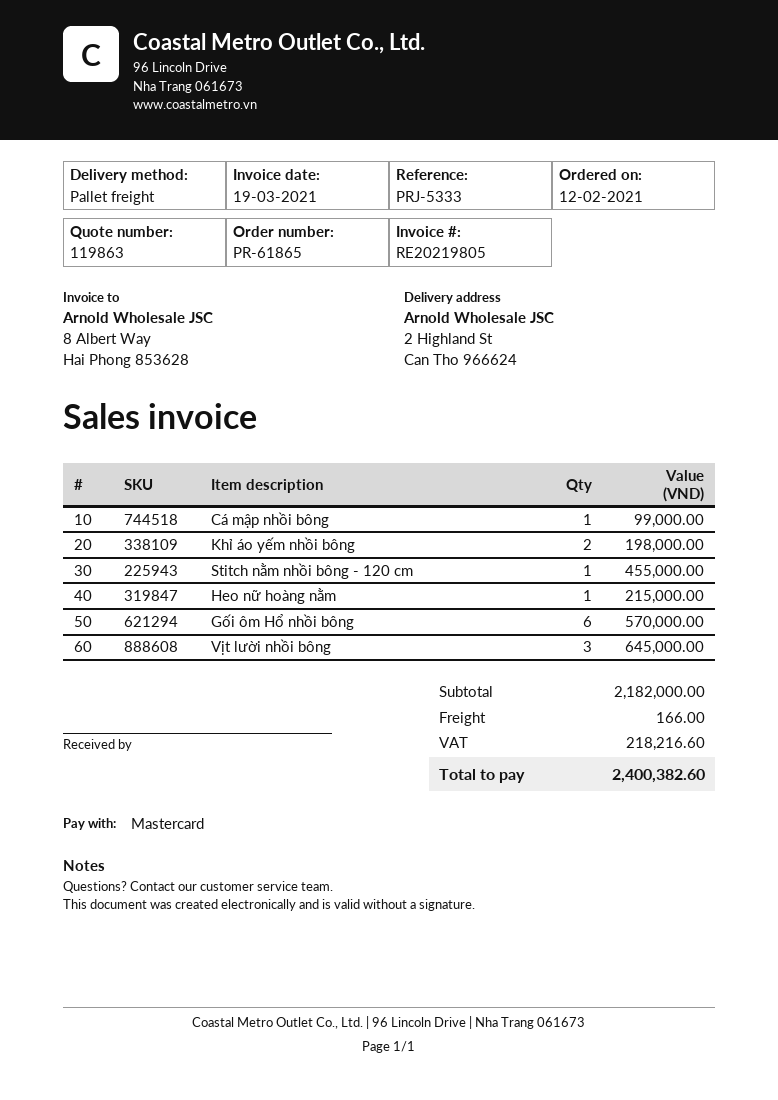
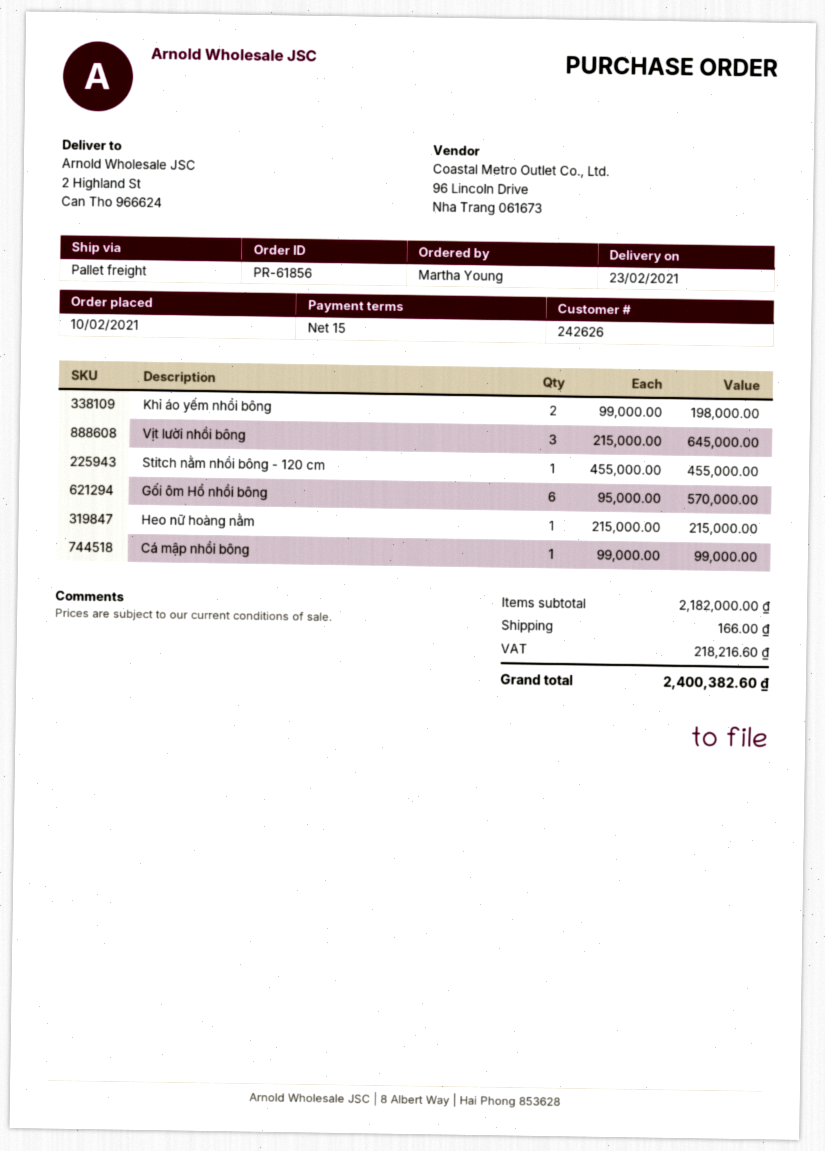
order number: PR-61865 -> PR-61856
order date: 2021-02-12 -> 2021-02-10

